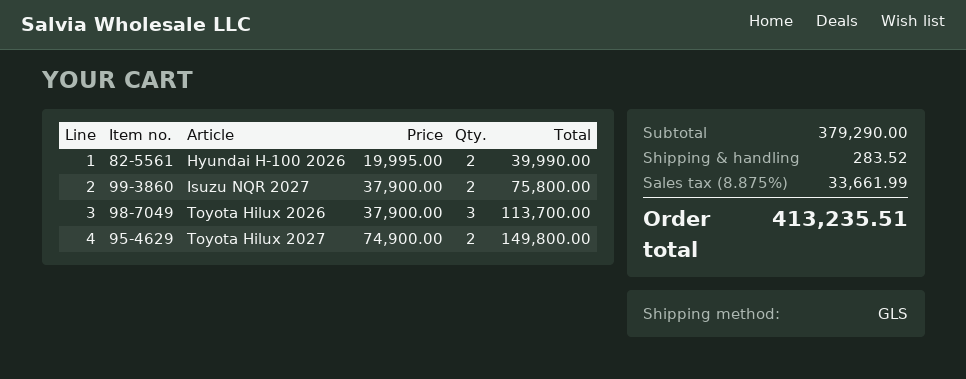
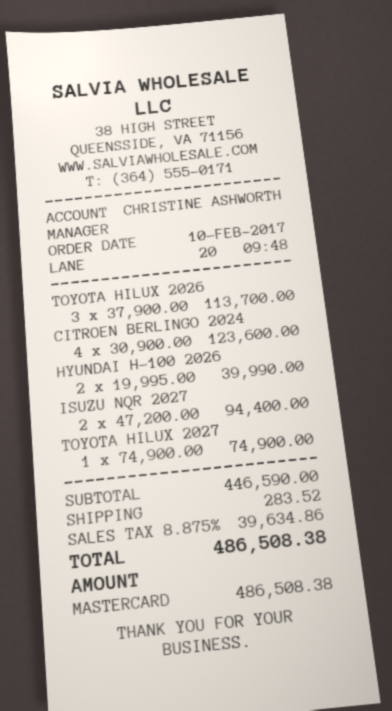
Isuzu NQR 2027: 2 x 37900.00 = 75800.00 -> 2 x 47200.00 = 94400.00
Toyota Hilux 2027: 2 x 74900.00 = 149800.00 -> 1 x 74900.00 = 74900.00
CITROEN BERLINGO 2024: none -> 4 x 30900.00 = 123600.00
subtotal: 379290.00 -> 446590.00
tax: 8.875% = 33661.99 -> 8.875% = 39634.86
total: 413235.51 -> 486508.38

